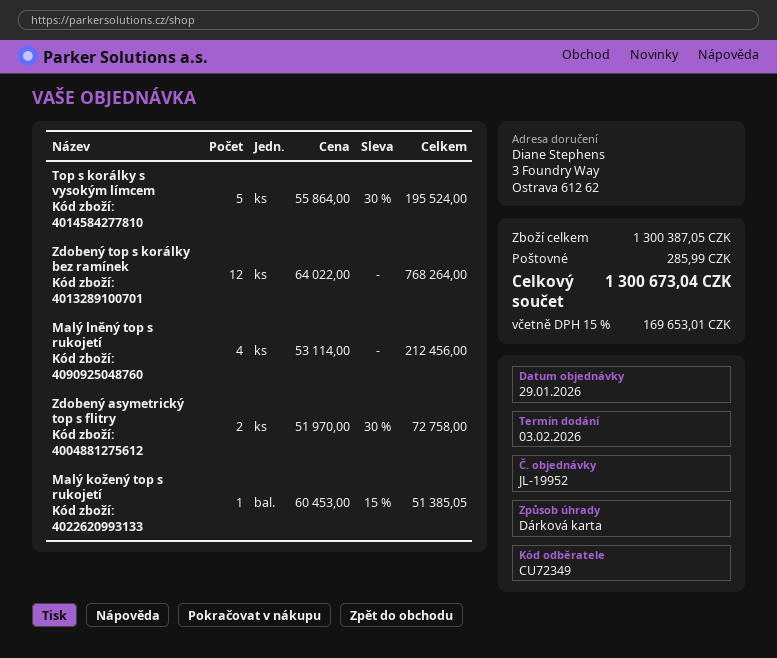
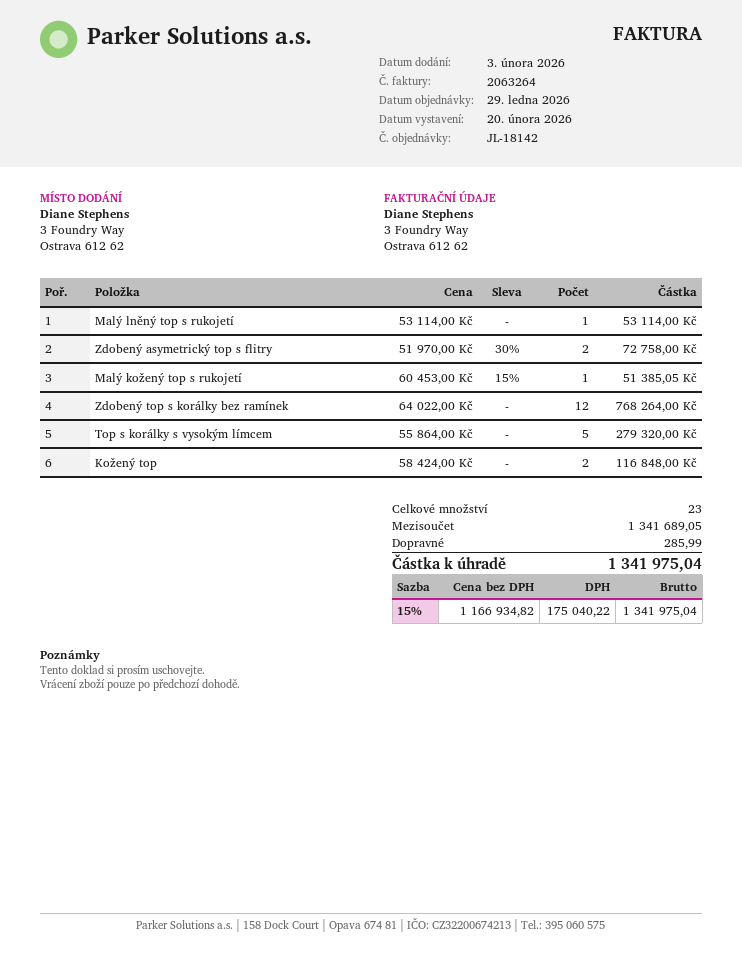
order number: JL-19952 -> JL-18142
Top s korálky s vysokým límcem: 5 x 55864.00 - 30% = 195524.00 -> 5 x 55864.00 = 279320.00
Malý lněný top s rukojetí: 4 x 53114.00 = 212456.00 -> 1 x 53114.00 = 53114.00
Kožený top: none -> 2 x 58424.00 = 116848.00
subtotal: 1300387.05 -> 1341689.05
tax: 15% = 169653.01 -> 15% = 175040.22
total: 1300673.04 -> 1341975.04

